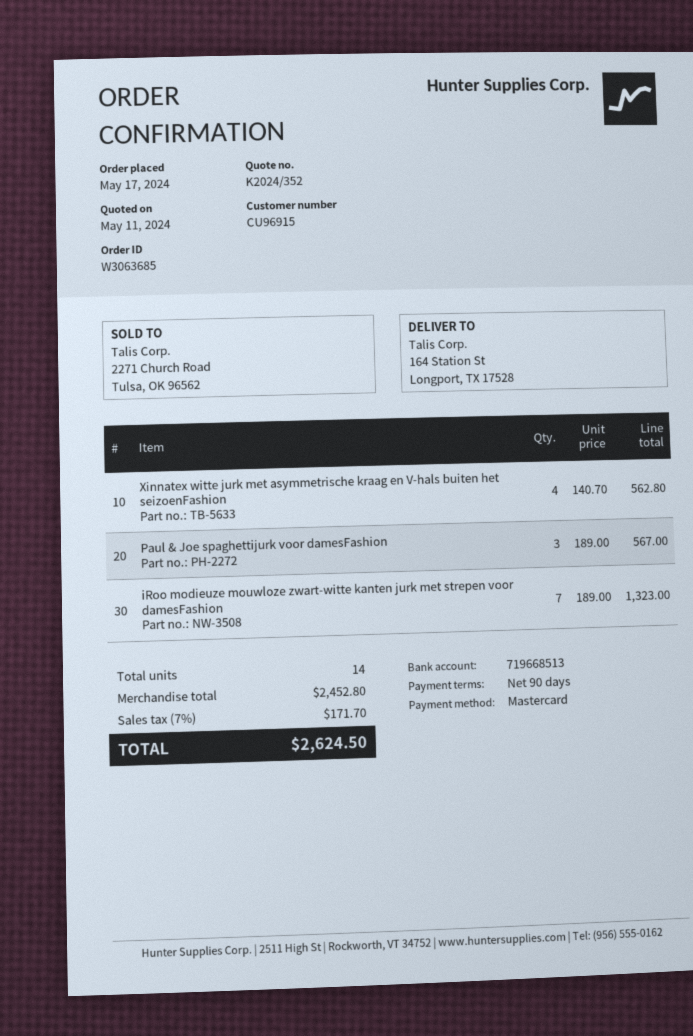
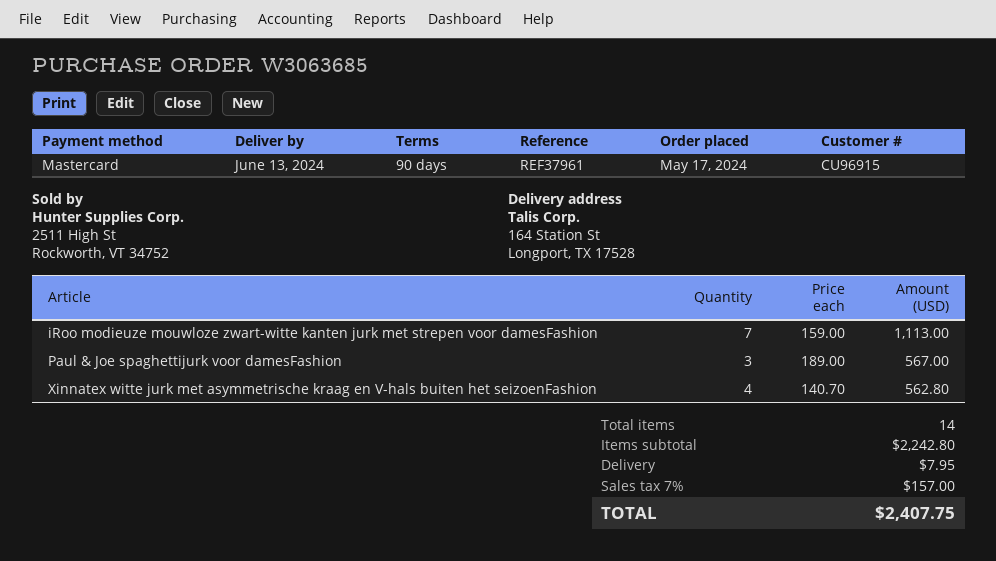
iRoo modieuze mouwloze zwart-witte kanten jurk met strepen voor damesFashion: 7 x 189.00 = 1323.00 -> 7 x 159.00 = 1113.00
subtotal: 2452.80 -> 2242.80
shipping: none -> 7.95
tax: 7% = 171.70 -> 7% = 157.00
total: 2624.50 -> 2407.75

